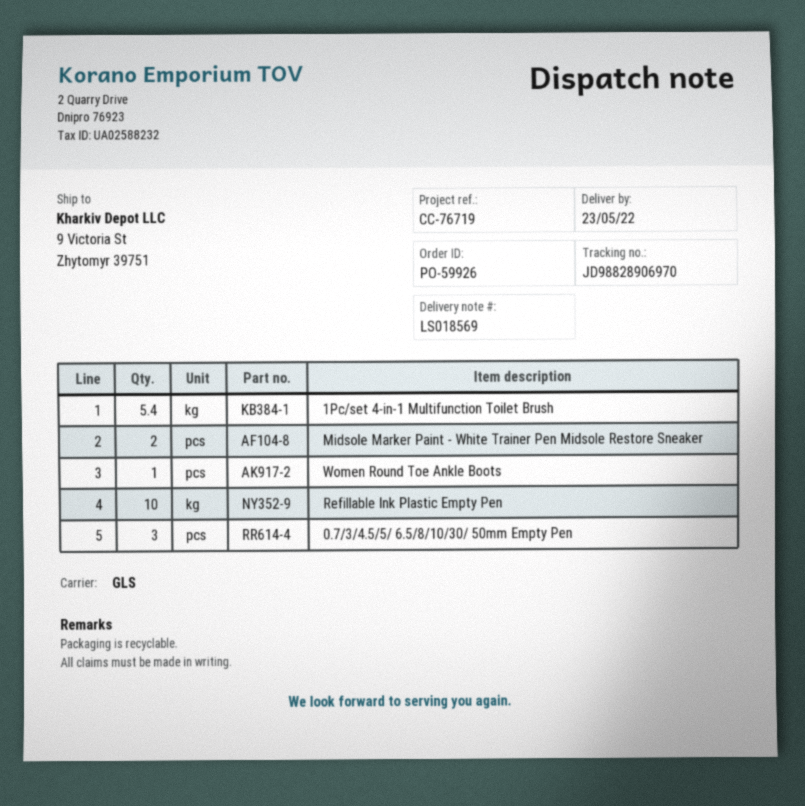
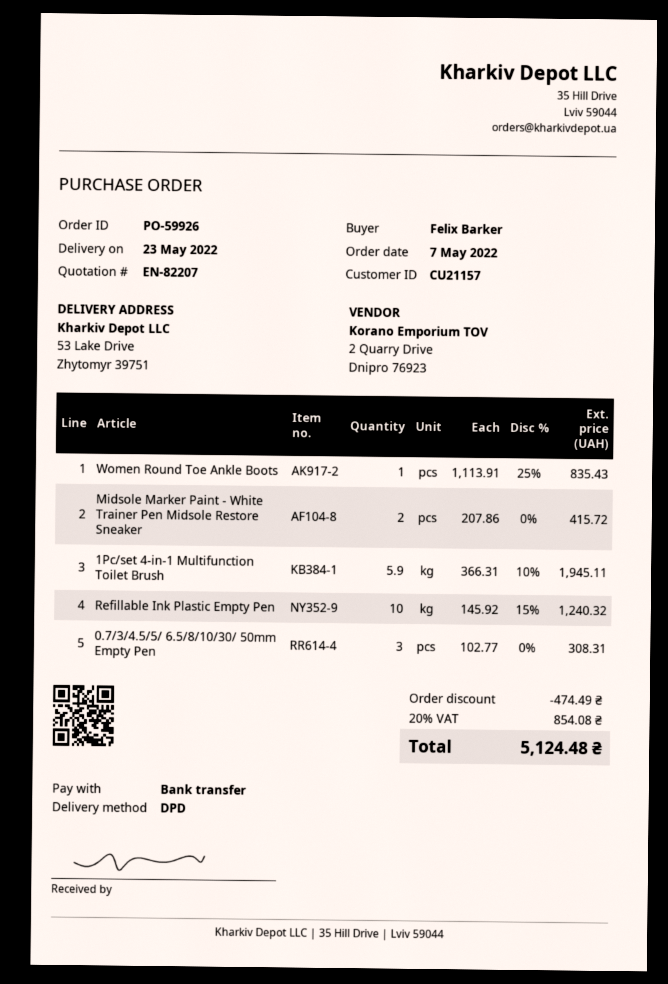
shipping method: GLS -> DPD
ship to: 9 Victoria St, Zhytomyr 39751 -> 53 Lake Drive, Zhytomyr 39751
1Pc/set 4-in-1 Multifunction Toilet Brush: 5.4 -> 5.9

